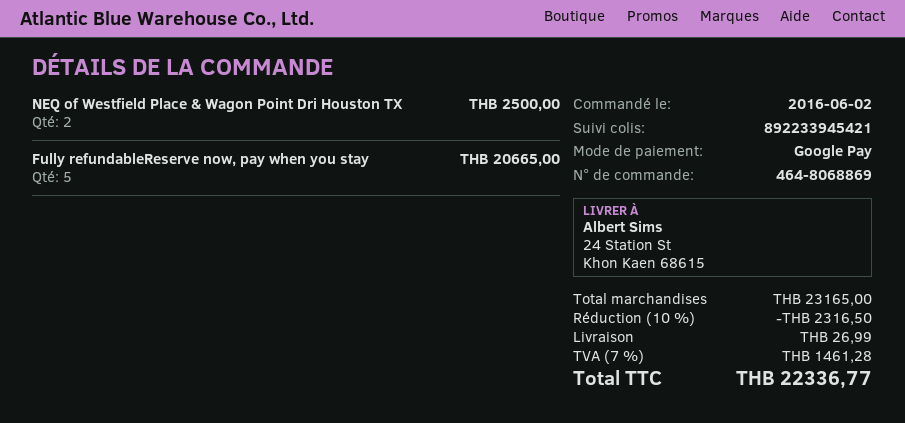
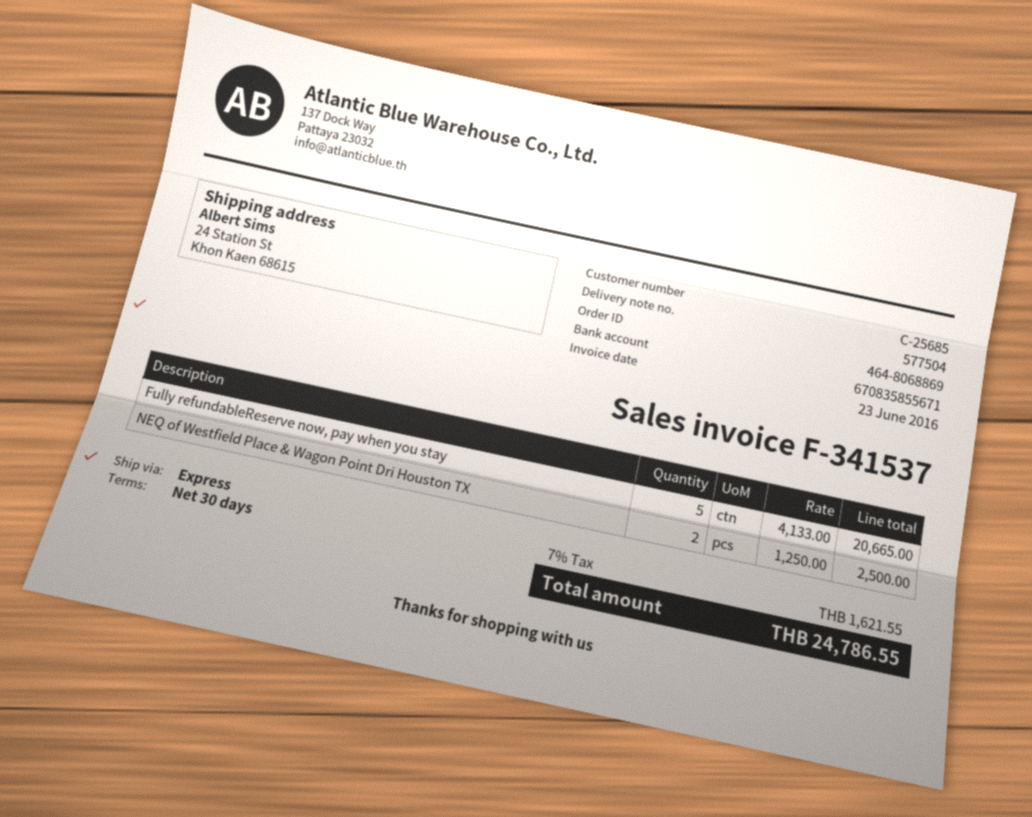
discount: 10% = 2316.50 -> none
shipping: 26.99 -> none
tax: 7% = 1461.28 -> 7% = 1621.55
total: 22336.77 -> 24786.55

